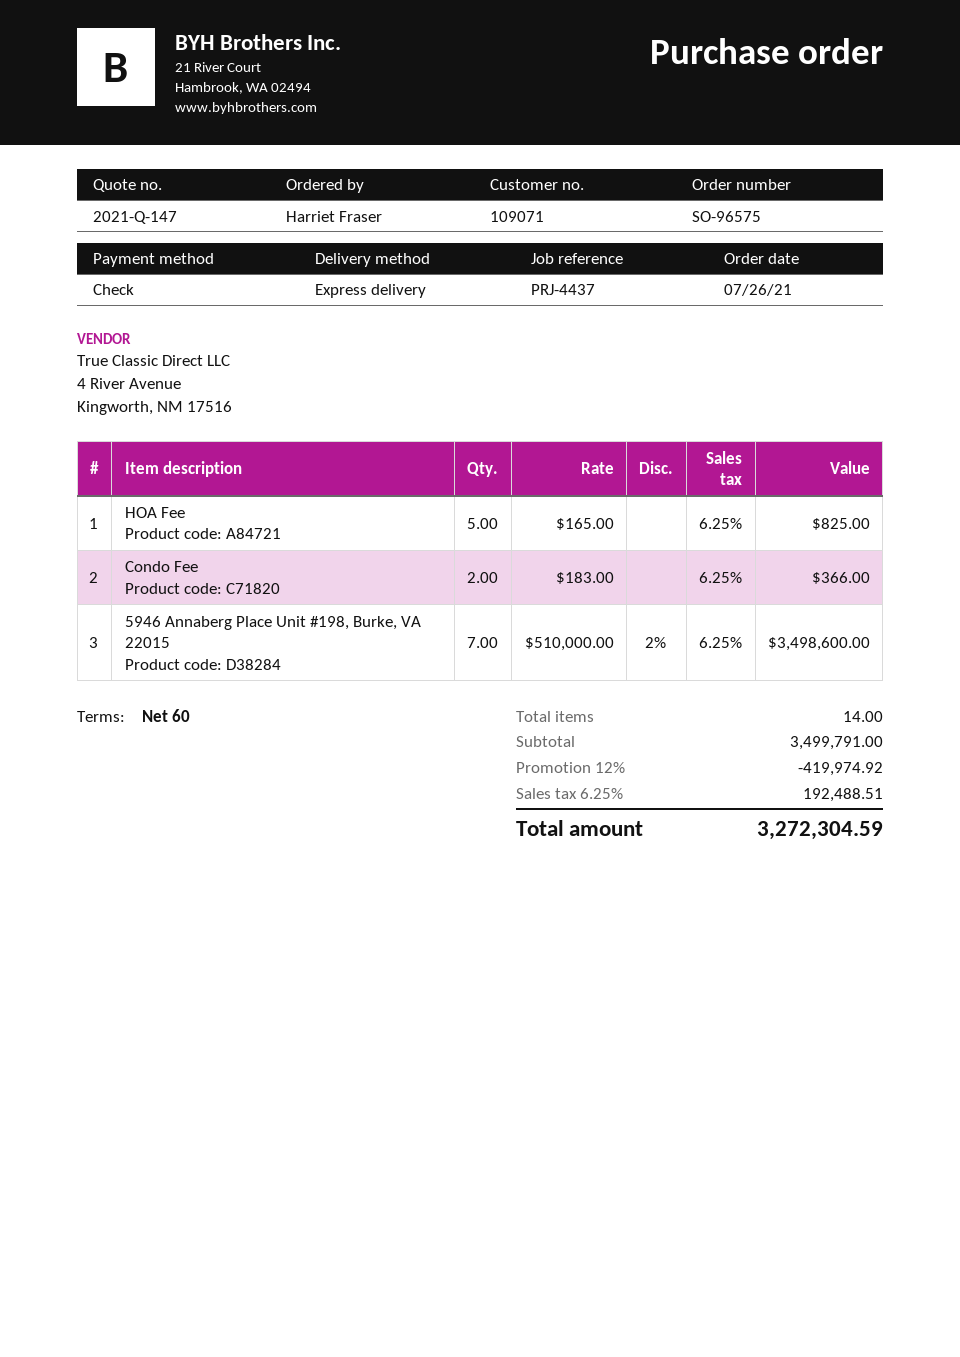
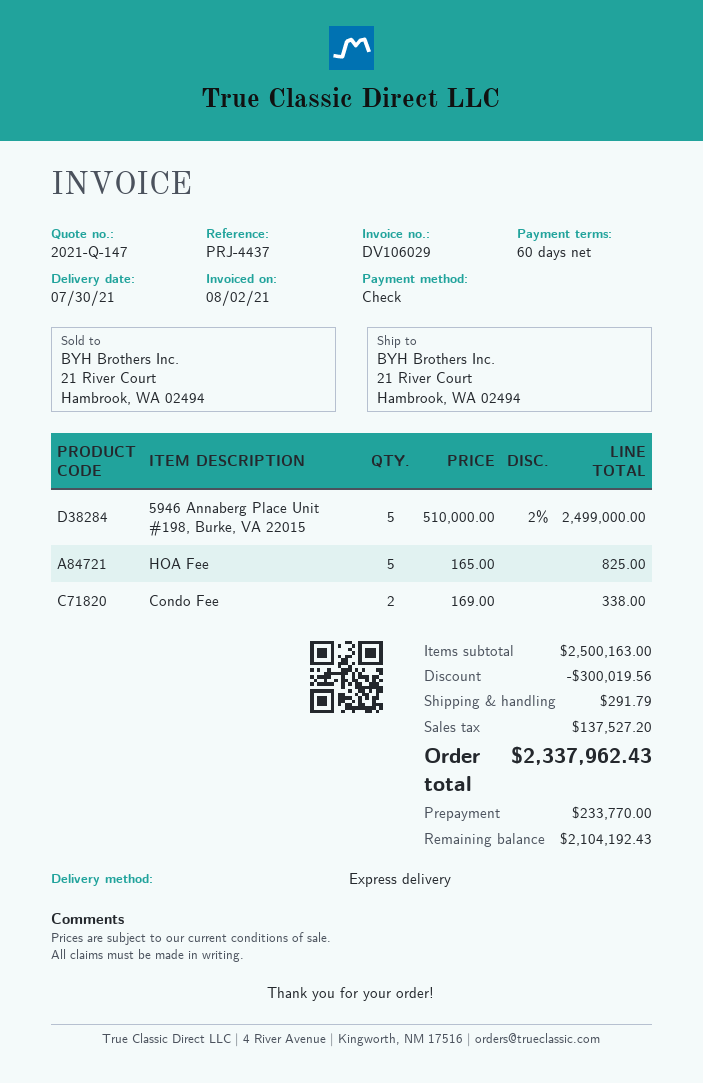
Condo Fee: 2 x 183.00 = 366.00 -> 2 x 169.00 = 338.00
5946 Annaberg Place Unit #198, Burke, VA 22015: 7 x 510000.00 - 2% = 3498600.00 -> 5 x 510000.00 - 2% = 2499000.00
subtotal: 3499791.00 -> 2500163.00
discount: 419974.92 -> 300019.56
shipping: none -> 291.79
tax: 192488.51 -> 137527.20
total: 3272304.59 -> 2337962.43

